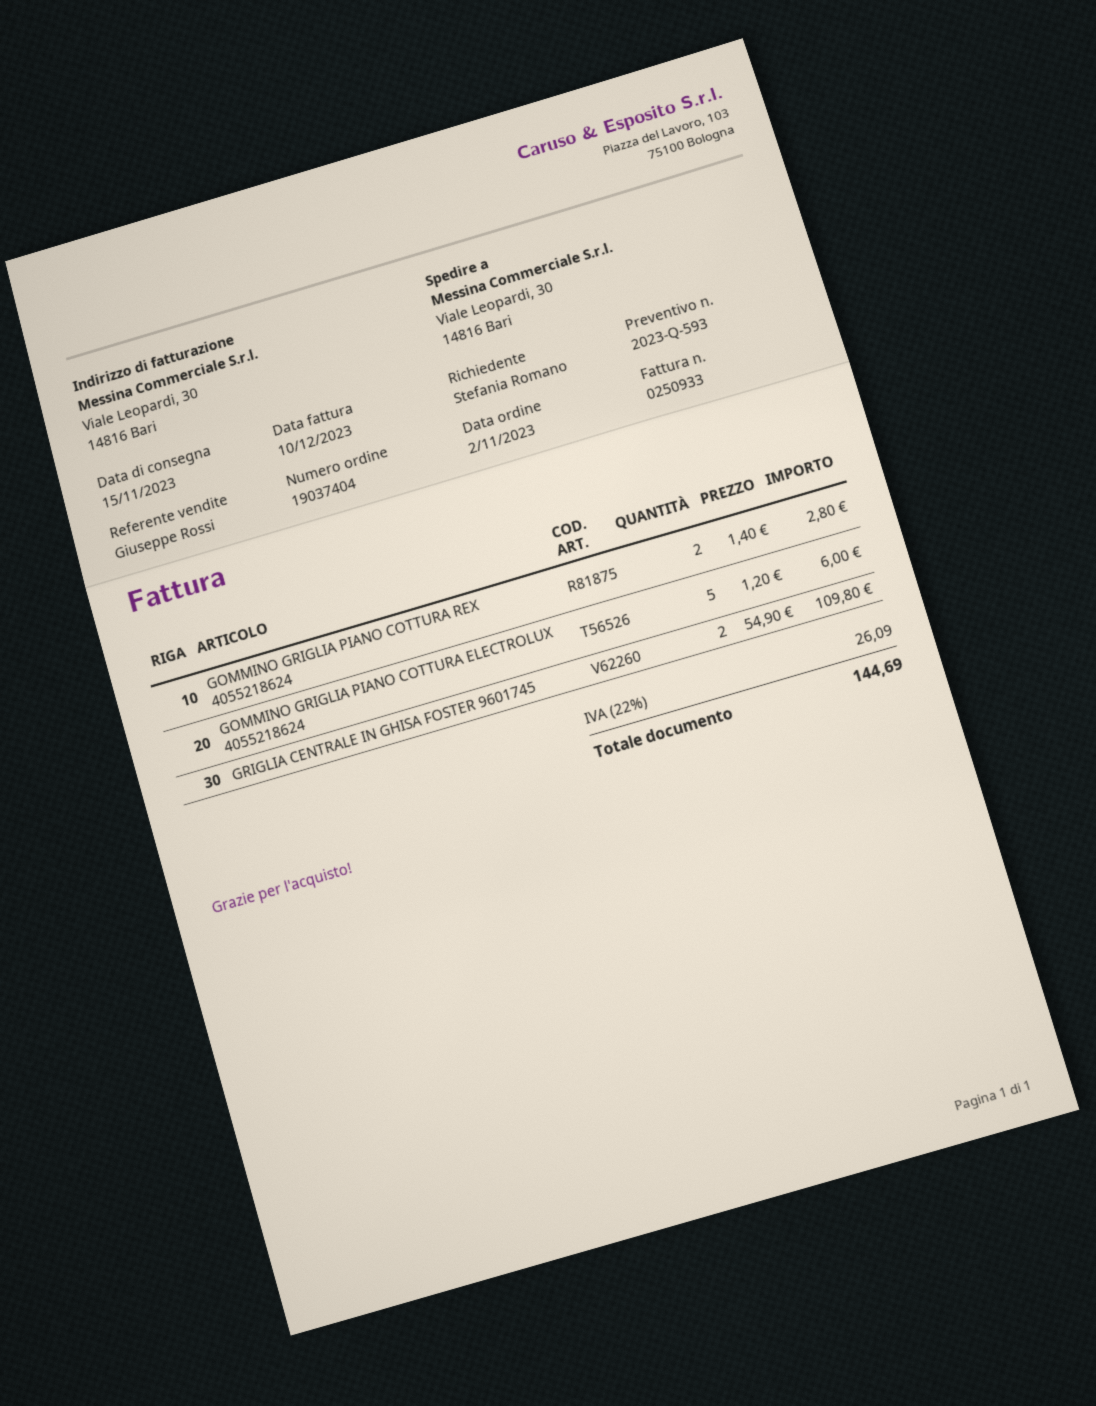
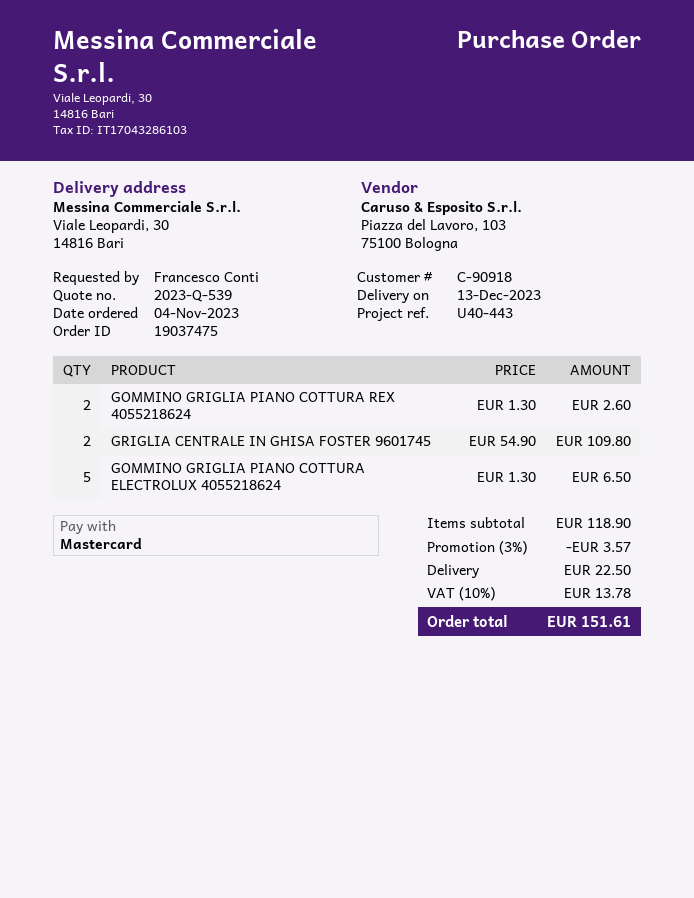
quote number: 2023-Q-593 -> 2023-Q-539
order number: 19037404 -> 19037475
order date: 2023-11-02 -> 2023-11-04
delivery date: 2023-11-15 -> 2023-12-13
ordered by: Stefania Romano -> Francesco Conti
GOMMINO GRIGLIA PIANO COTTURA REX 4055218624: 2 x 1.40 = 2.80 -> 2 x 1.30 = 2.60
GOMMINO GRIGLIA PIANO COTTURA ELECTROLUX 4055218624: 5 x 1.20 = 6.00 -> 5 x 1.30 = 6.50
discount: none -> 3% = 3.57
shipping: none -> 22.50
tax: 22% = 26.09 -> 10% = 13.78
total: 144.69 -> 151.61

